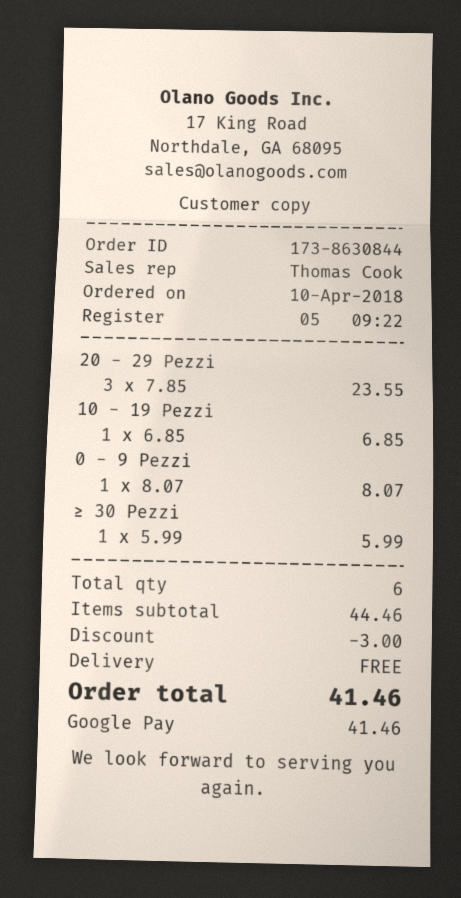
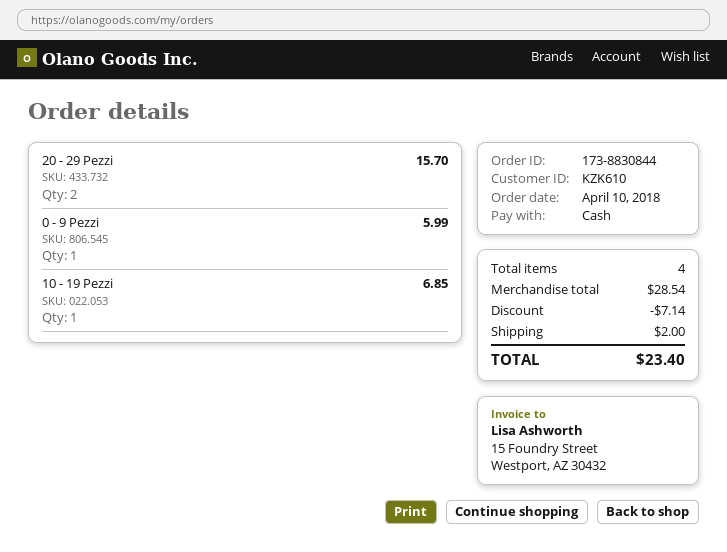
order number: 173-8630844 -> 173-8830844
payment method: Google Pay -> cash
20 - 29 Pezzi: 3 for 23.55 -> 2 for 15.70
0 - 9 Pezzi: 1 for 8.07 -> 1 for 5.99
≥ 30 Pezzi: 1 for 5.99 -> none
total quantity: 6 -> 4
subtotal: 44.46 -> 28.54
discount: 3.00 -> 7.14
shipping: 0.00 -> 2.00
total: 41.46 -> 23.40

